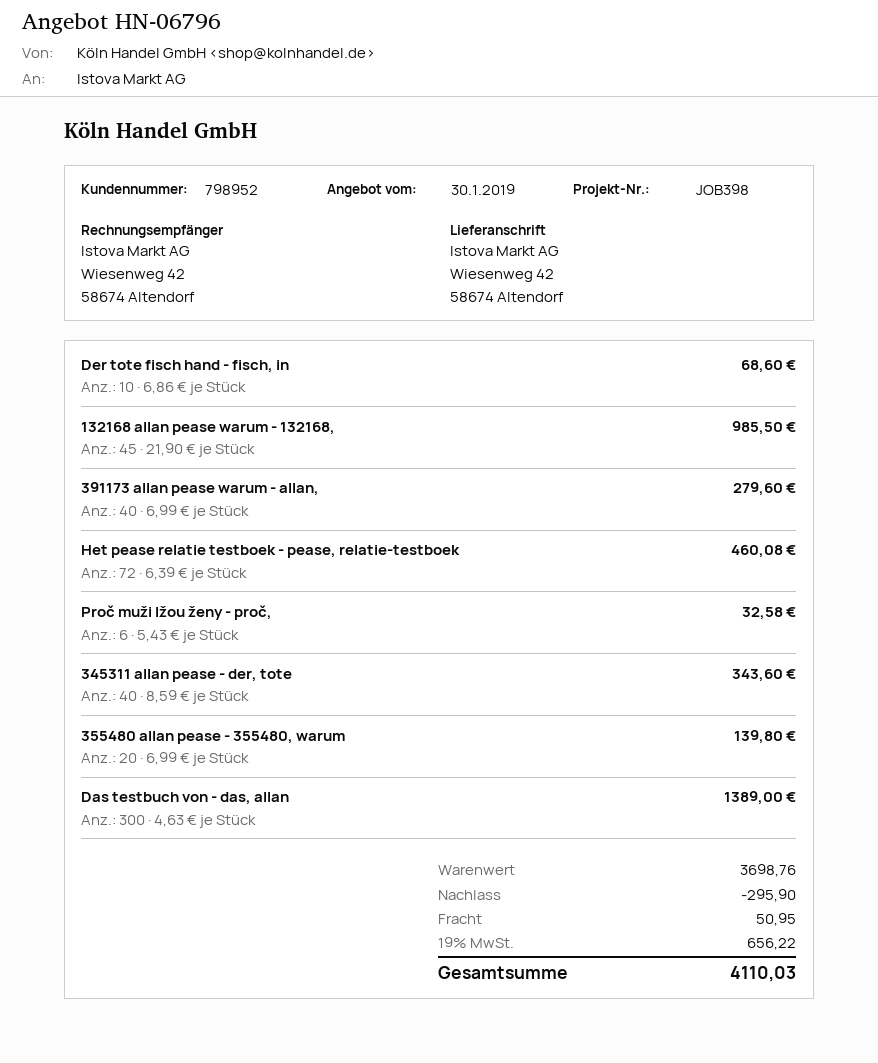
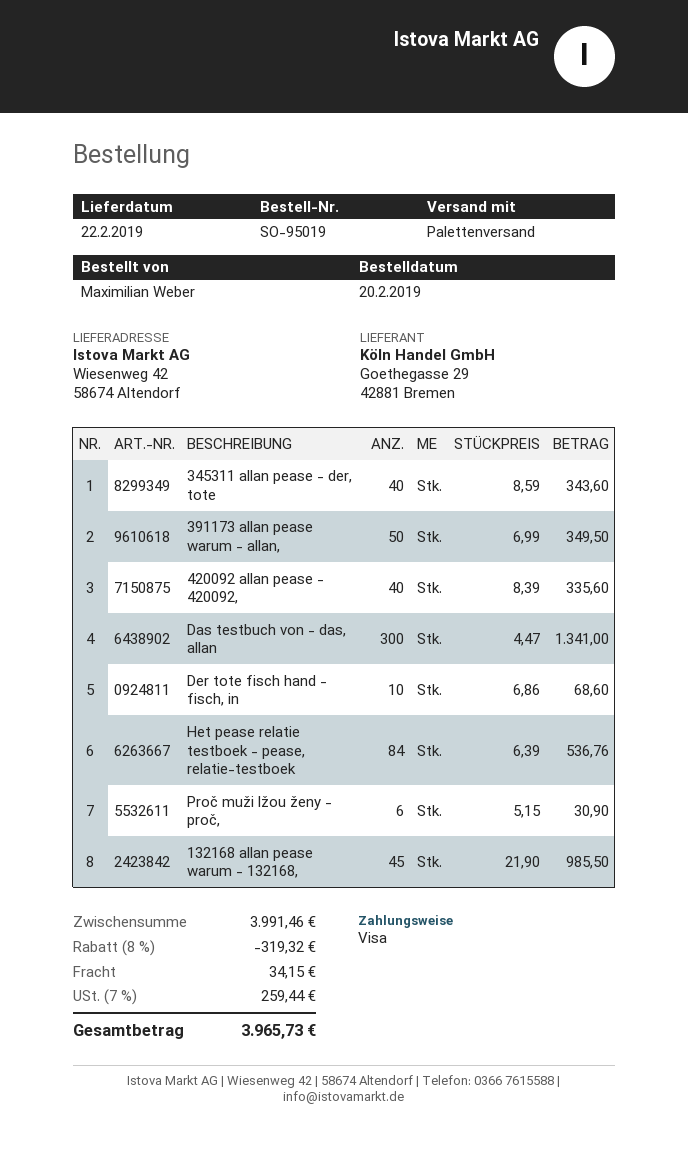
391173 allan pease warum - allan,: 40 x 6.99 = 279.60 -> 50 x 6.99 = 349.50
Het pease relatie testboek - pease, relatie-testboek: 72 x 6.39 = 460.08 -> 84 x 6.39 = 536.76
Proč muži lžou ženy - proč,: 6 x 5.43 = 32.58 -> 6 x 5.15 = 30.90
355480 allan pease - 355480, warum: 20 x 6.99 = 139.80 -> none
Das testbuch von - das, allan: 300 x 4.63 = 1389.00 -> 300 x 4.47 = 1341.00
420092 allan pease - 420092,: none -> 40 x 8.39 = 335.60
subtotal: 3698.76 -> 3991.46
discount: 295.90 -> 319.32
shipping: 50.95 -> 34.15
tax: 19% = 656.22 -> 7% = 259.44
total: 4110.03 -> 3965.73

